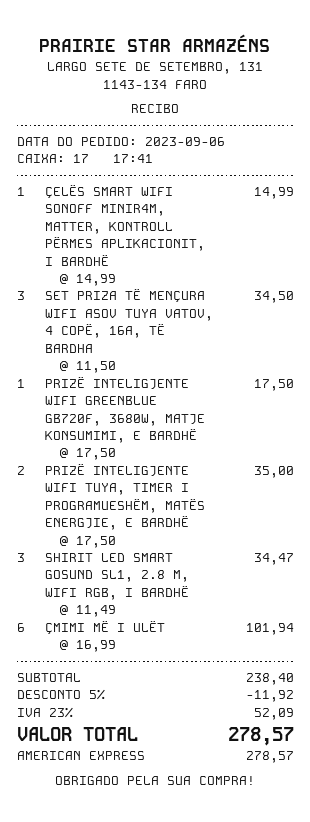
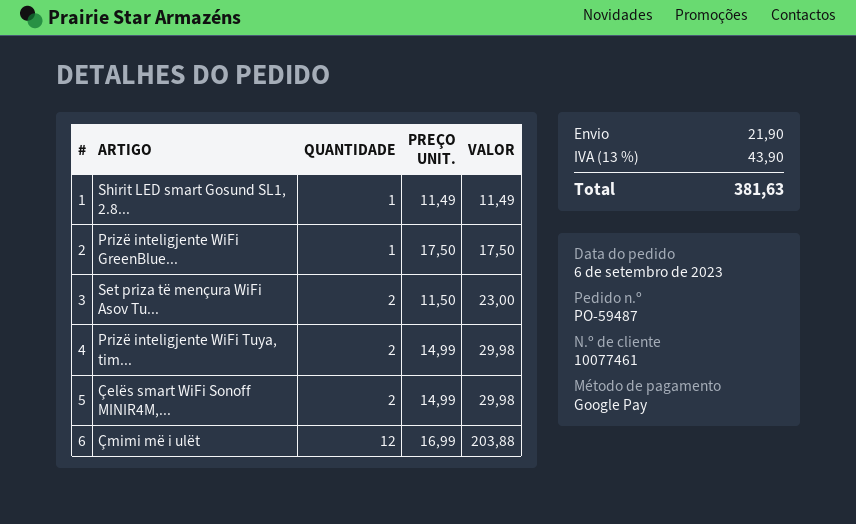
payment method: American Express -> Google Pay
ÇELËS SMART WIFI SONOFF MINIR4M, MATTER, KONTROLL PËRMES APLIKACIONIT, I BARDHË: 1 x 14.99 = 14.99 -> 2 x 14.99 = 29.98
SET PRIZA TË MENÇURA WIFI ASOV TUYA VATOV, 4 COPË, 16A, TË BARDHA: 3 x 11.50 = 34.50 -> 2 x 11.50 = 23.00
PRIZË INTELIGJENTE WIFI TUYA, TIMER I PROGRAMUESHËM, MATËS ENERGJIE, E BARDHË: 2 x 17.50 = 35.00 -> 2 x 14.99 = 29.98
SHIRIT LED SMART GOSUND SL1, 2.8 M, WIFI RGB, I BARDHË: 3 x 11.49 = 34.47 -> 1 x 11.49 = 11.49
ÇMIMI MË I ULËT: 6 x 16.99 = 101.94 -> 12 x 16.99 = 203.88
discount: 5% = 11.92 -> none
shipping: none -> 21.90
tax: 23% = 52.09 -> 13% = 43.90
total: 278.57 -> 381.63

